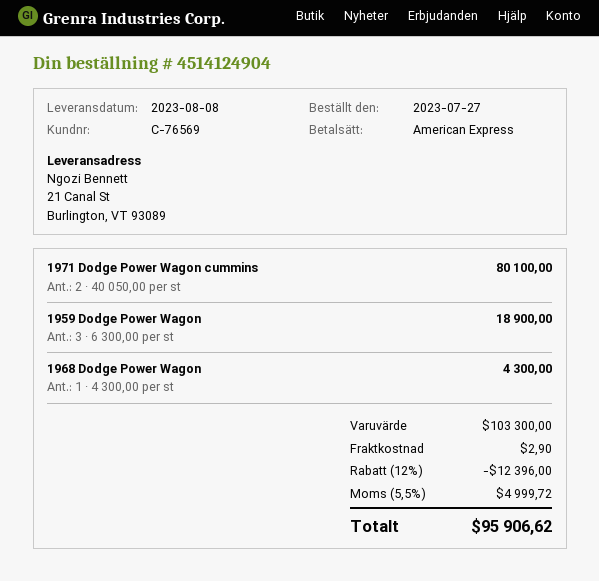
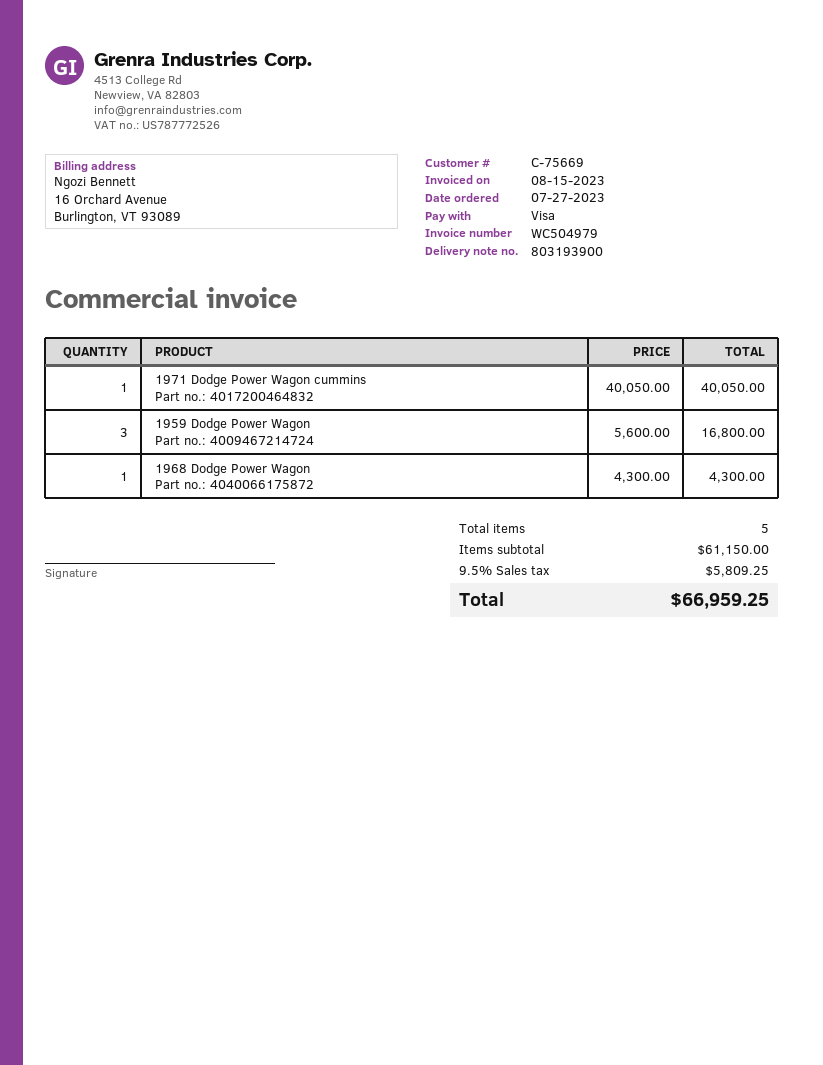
customer number: C-76569 -> C-75669
payment method: American Express -> Visa
1971 Dodge Power Wagon cummins: 2 x 40050.00 = 80100.00 -> 1 x 40050.00 = 40050.00
1959 Dodge Power Wagon: 3 x 6300.00 = 18900.00 -> 3 x 5600.00 = 16800.00
subtotal: 103300.00 -> 61150.00
discount: 12% = 12396.00 -> none
shipping: 2.90 -> none
tax: 5.5% = 4999.72 -> 9.5% = 5809.25
total: 95906.62 -> 66959.25

